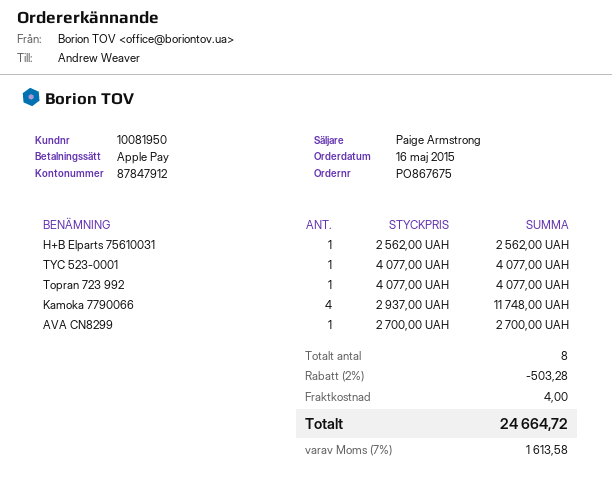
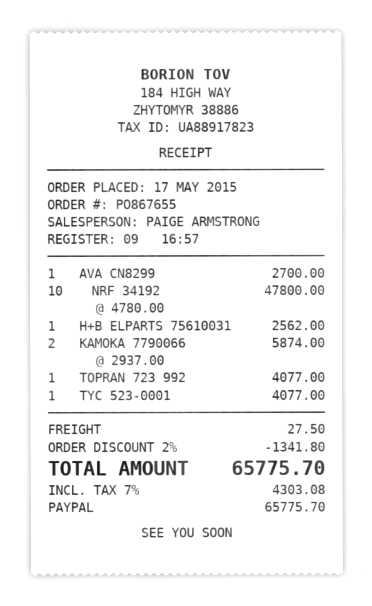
order number: PO867675 -> PO867655
order date: 2015-05-16 -> 2015-05-17
payment method: Apple Pay -> PayPal
Kamoka 7790066: 4 x 2937.00 = 11748.00 -> 2 x 2937.00 = 5874.00
NRF 34192: none -> 10 x 4780.00 = 47800.00
discount: 2% = 503.28 -> 2% = 1341.80
shipping: 4.00 -> 27.50
tax: 7% = 1613.58 -> 7% = 4303.08
total: 24664.72 -> 65775.70

